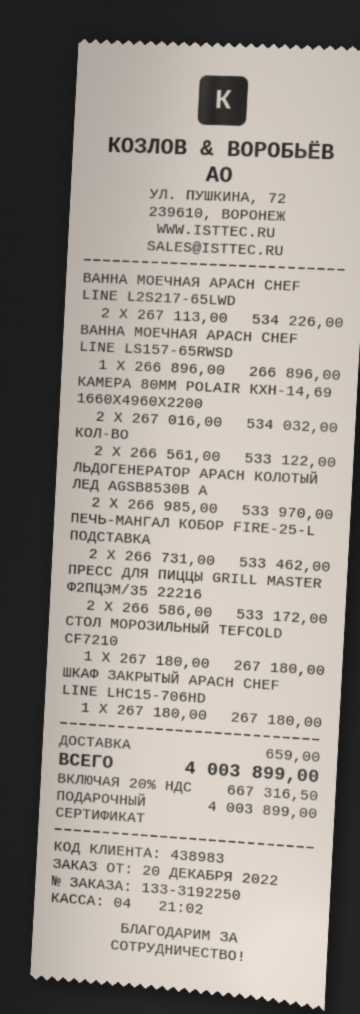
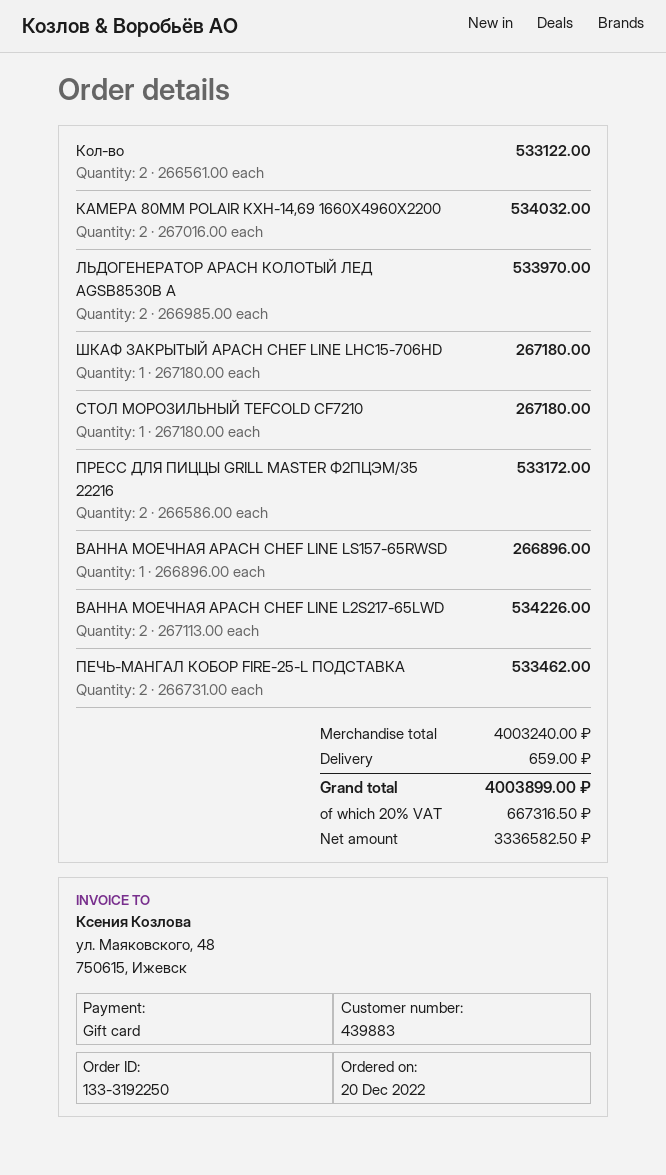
customer number: 438983 -> 439883

